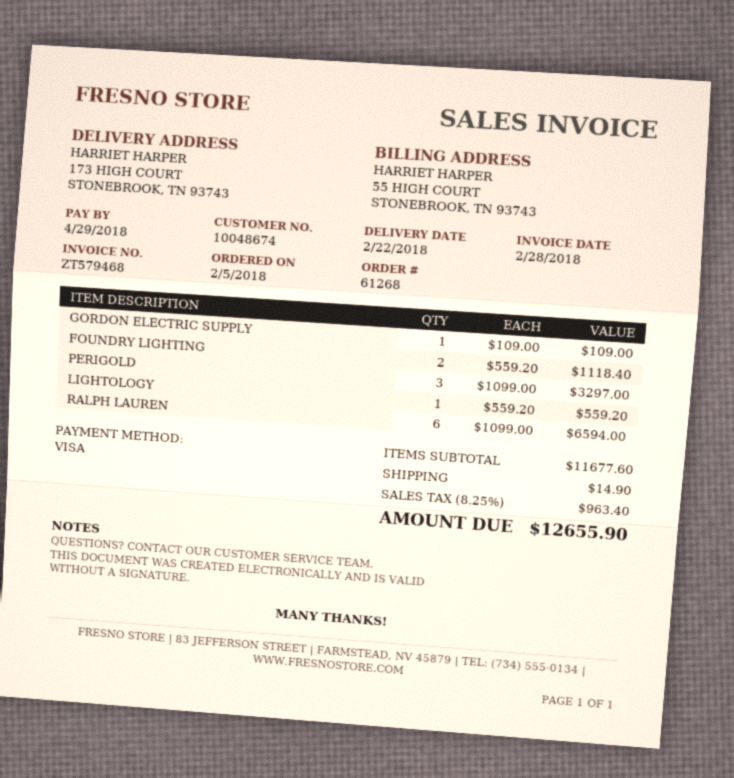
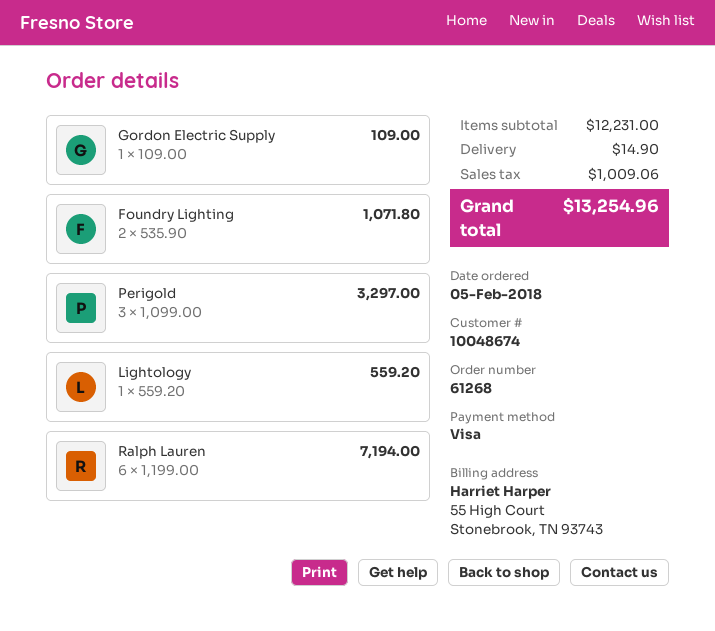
FOUNDRY LIGHTING: 2 x 559.20 = 1118.40 -> 2 x 535.90 = 1071.80
RALPH LAUREN: 6 x 1099.00 = 6594.00 -> 6 x 1199.00 = 7194.00
subtotal: 11677.60 -> 12231.00
tax: 963.40 -> 1009.06
total: 12655.90 -> 13254.96

